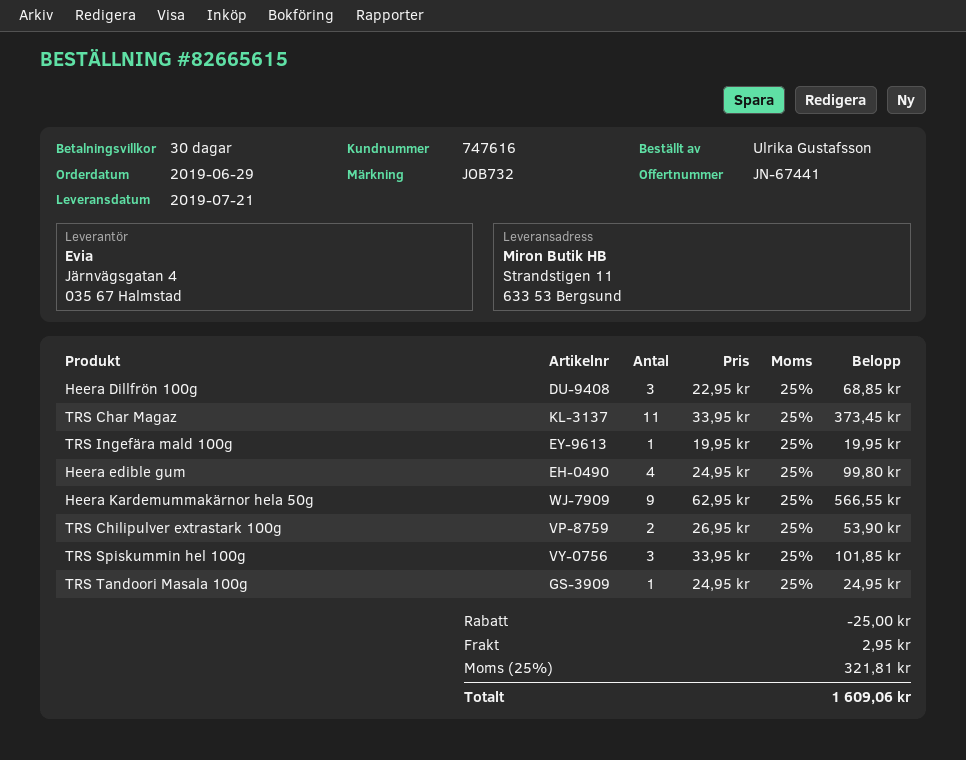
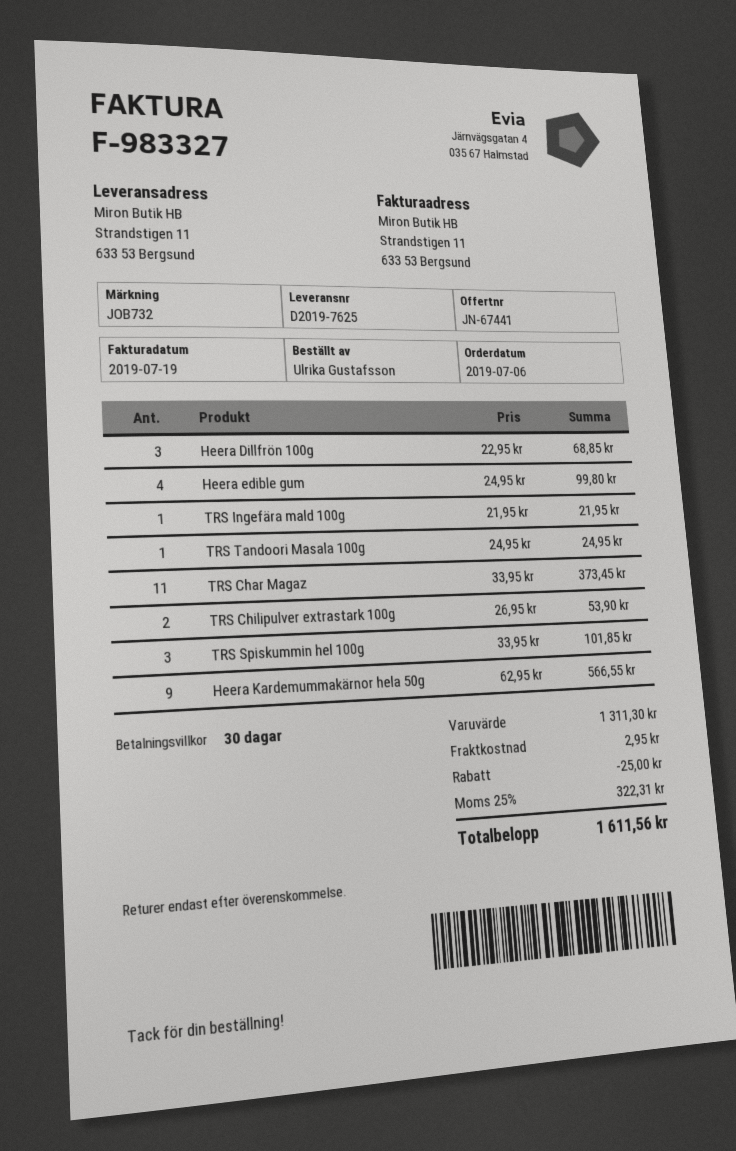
order date: 2019-06-29 -> 2019-07-06
TRS Ingefära mald 100g: 1 x 19.95 = 19.95 -> 1 x 21.95 = 21.95
tax: 25% = 321.81 -> 25% = 322.31
total: 1609.06 -> 1611.56

